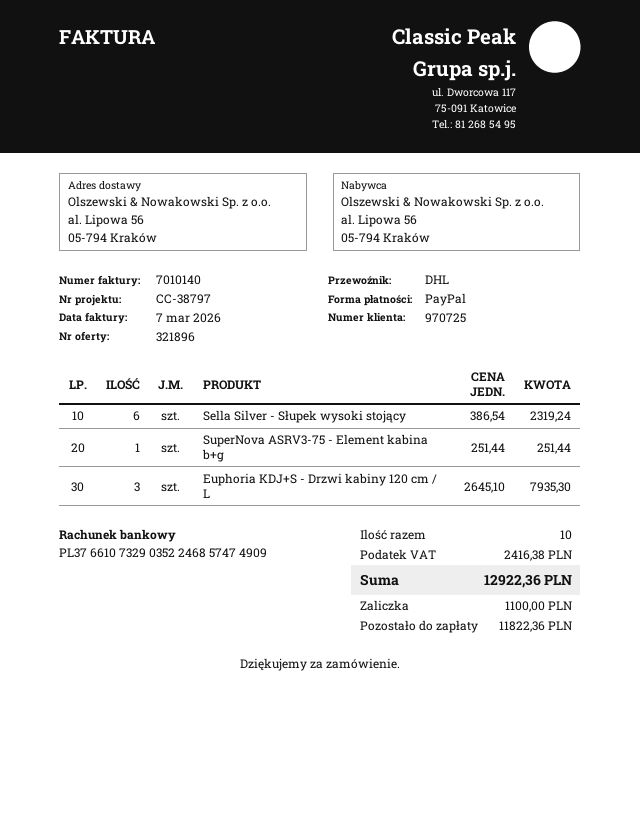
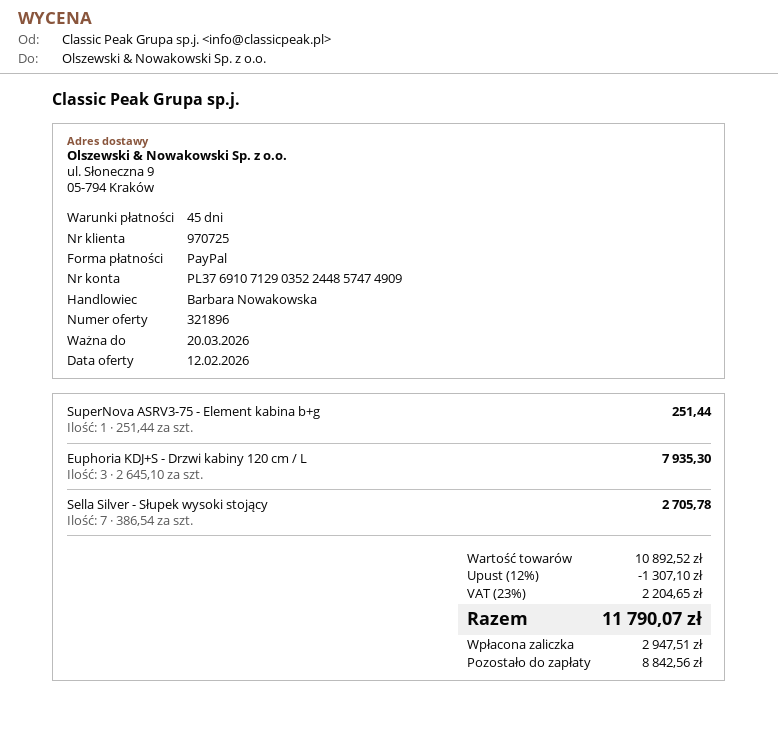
bank account: PL37661073290352246857474909 -> PL37691071290352244857474909
ship to: al. Lipowa 56, 05-794 Kraków -> ul. Słoneczna 9, 05-794 Kraków
Sella Silver - Słupek wysoki stojący: 6 x 386.54 = 2319.24 -> 7 x 386.54 = 2705.78
discount: none -> 12% = 1307.10
tax: 2416.38 -> 2204.65
total: 12922.36 -> 11790.07
deposit: 1100.00 -> 2947.51
balance: 11822.36 -> 8842.56

